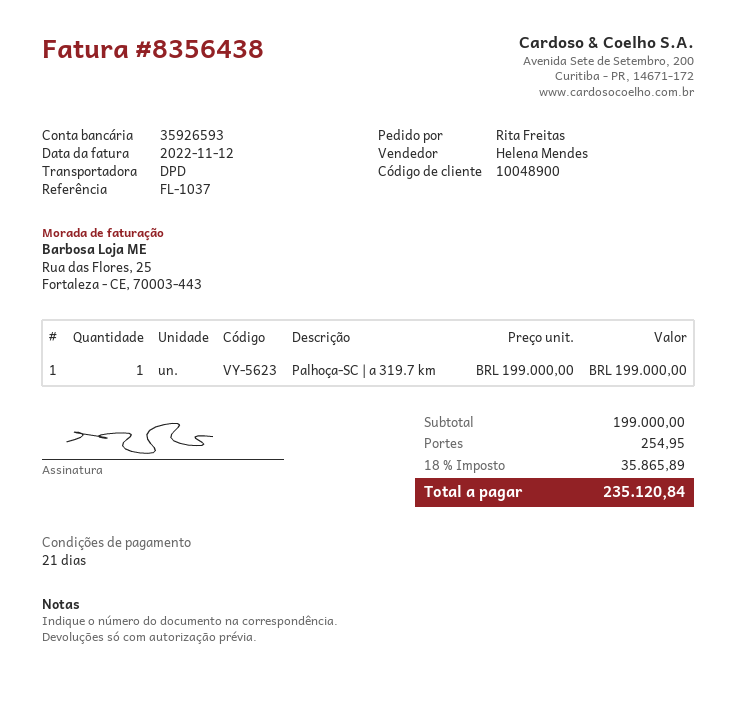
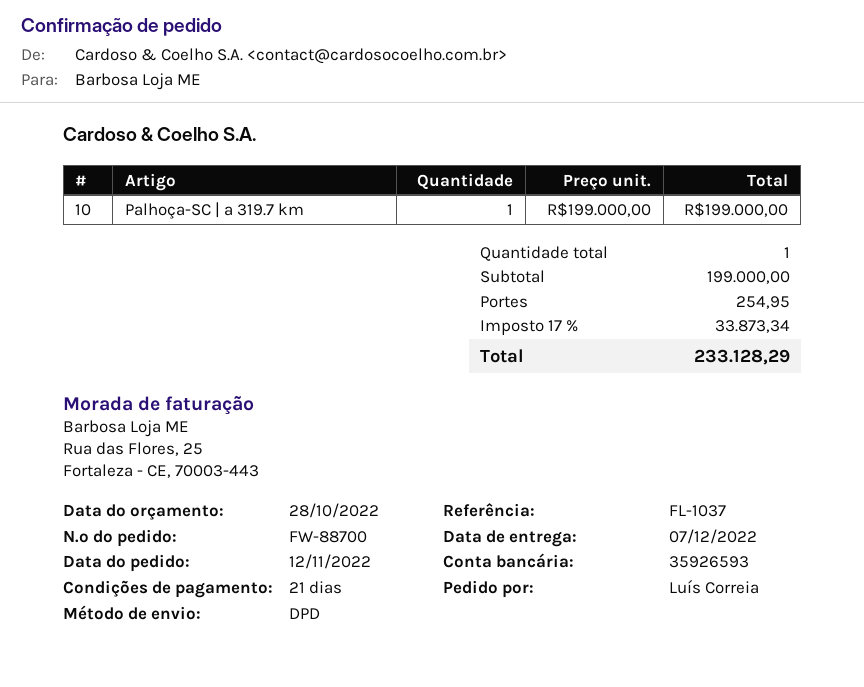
ordered by: Rita Freitas -> Luís Correia
tax: 18% = 35865.89 -> 17% = 33873.34
total: 235120.84 -> 233128.29

